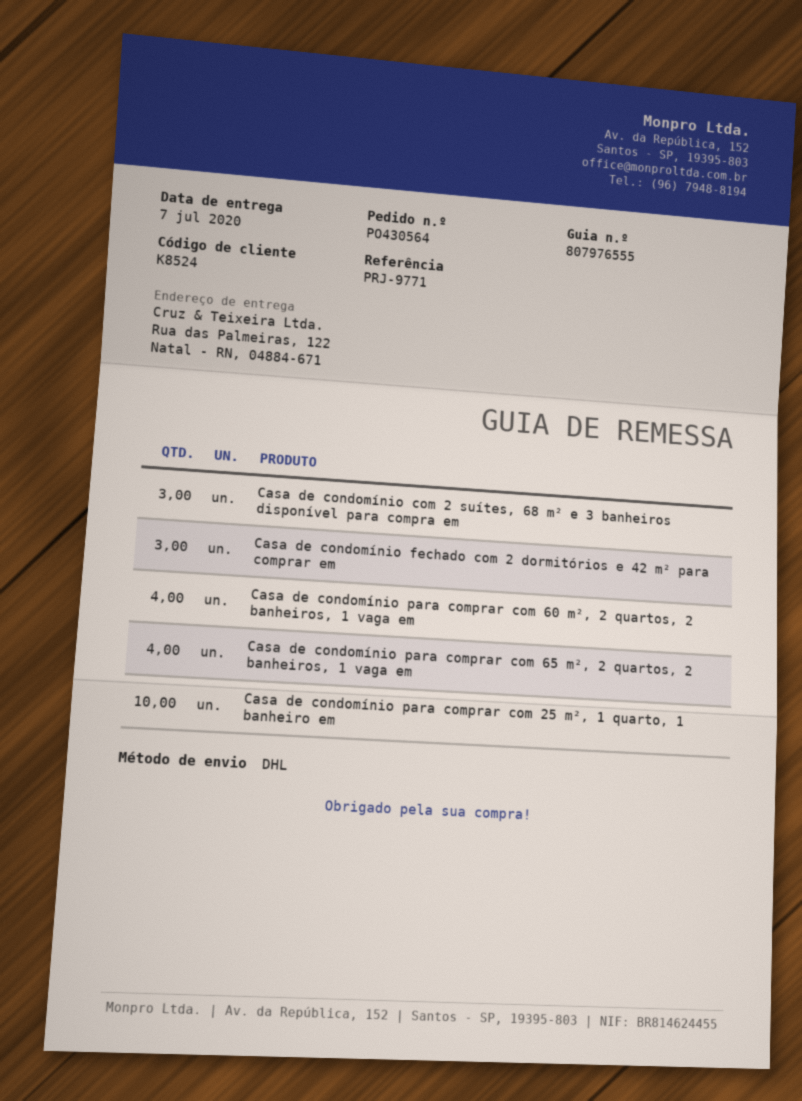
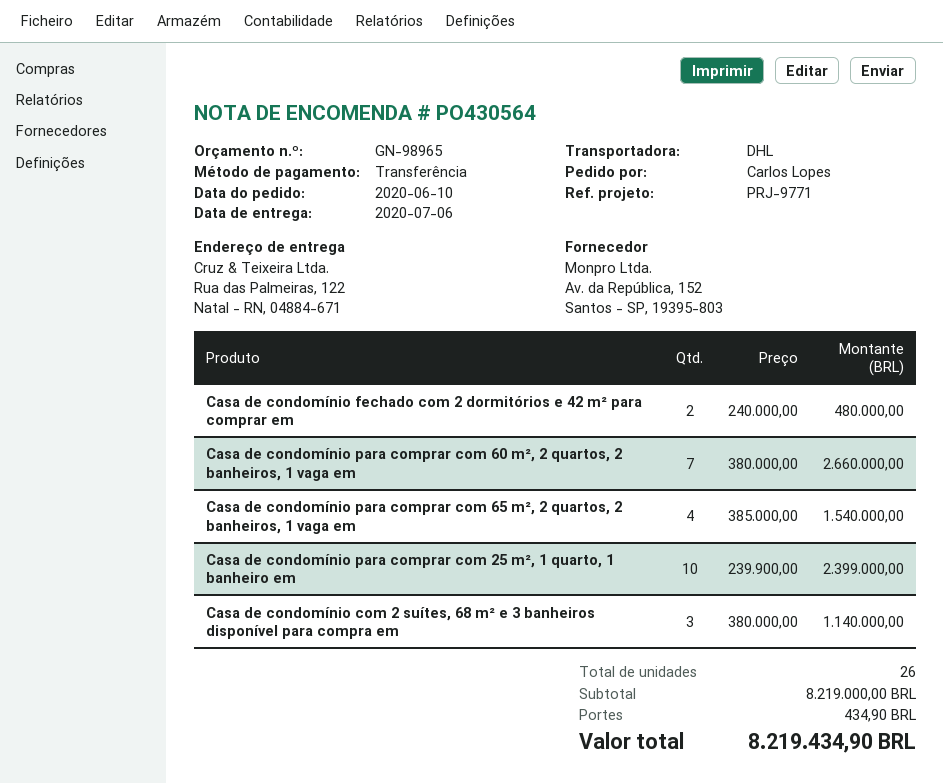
delivery date: 2020-07-07 -> 2020-07-06
Casa de condomínio fechado com 2 dormitórios e 42 m² para comprar em: 3 -> 2
Casa de condomínio para comprar com 60 m², 2 quartos, 2 banheiros, 1 vaga em: 4 -> 7

